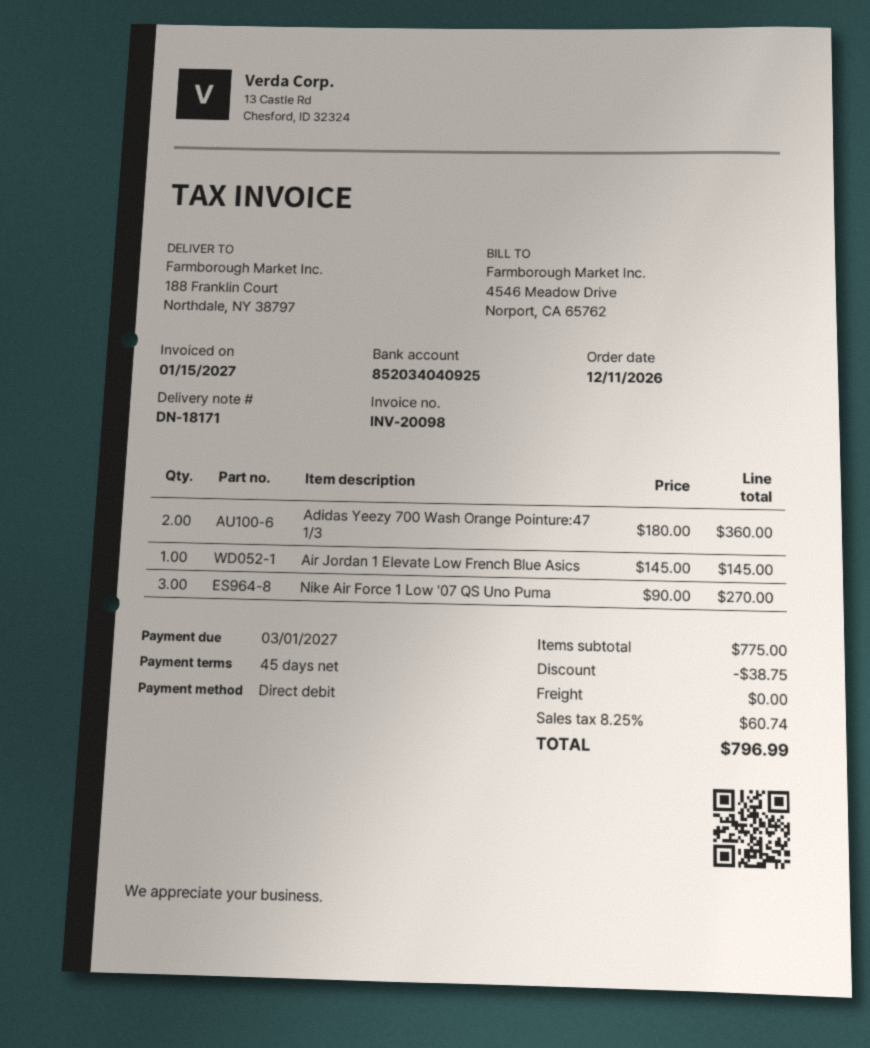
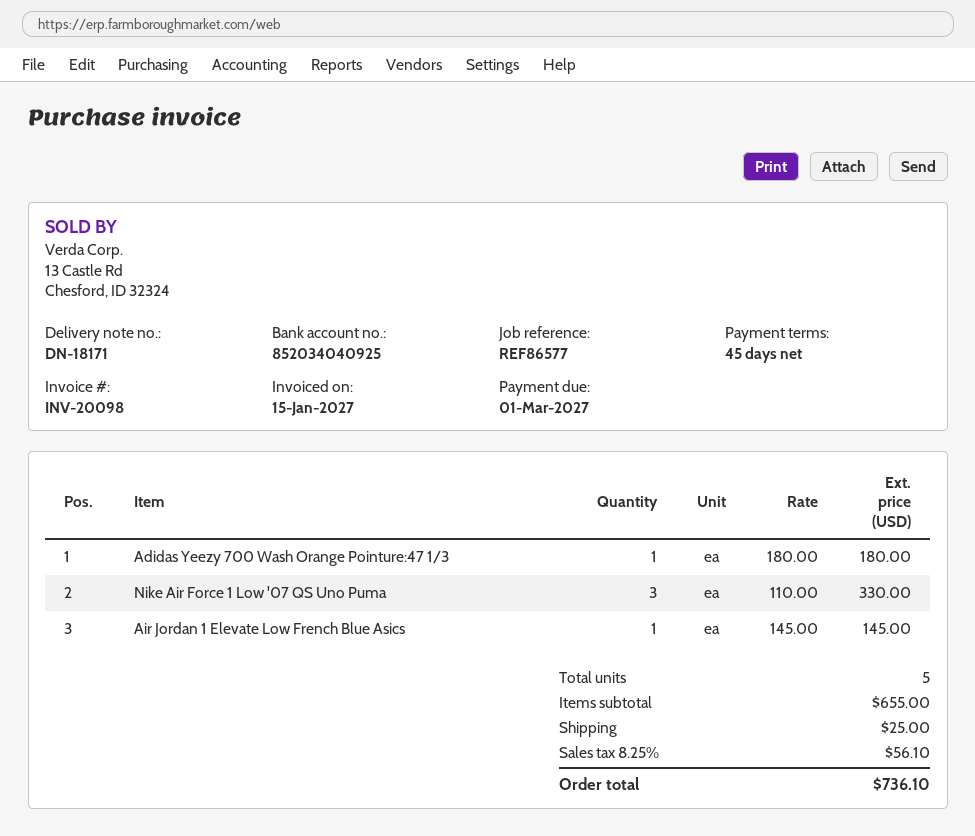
Adidas Yeezy 700 Wash Orange Pointure:47 1/3: 2 x 180.00 = 360.00 -> 1 x 180.00 = 180.00
Nike Air Force 1 Low '07 QS Uno Puma: 3 x 90.00 = 270.00 -> 3 x 110.00 = 330.00
subtotal: 775.00 -> 655.00
discount: 38.75 -> none
shipping: 0.00 -> 25.00
tax: 8.25% = 60.74 -> 8.25% = 56.10
total: 796.99 -> 736.10

